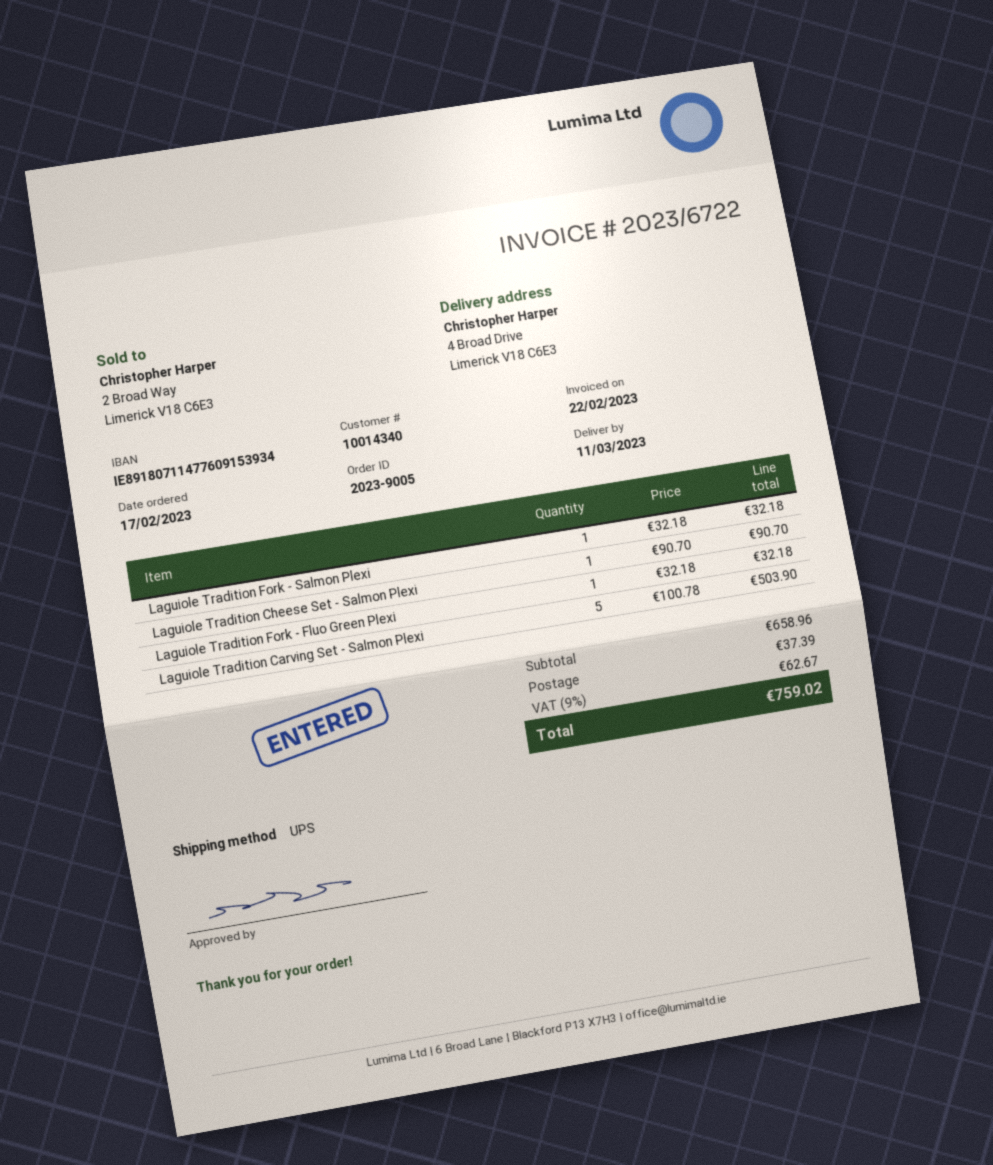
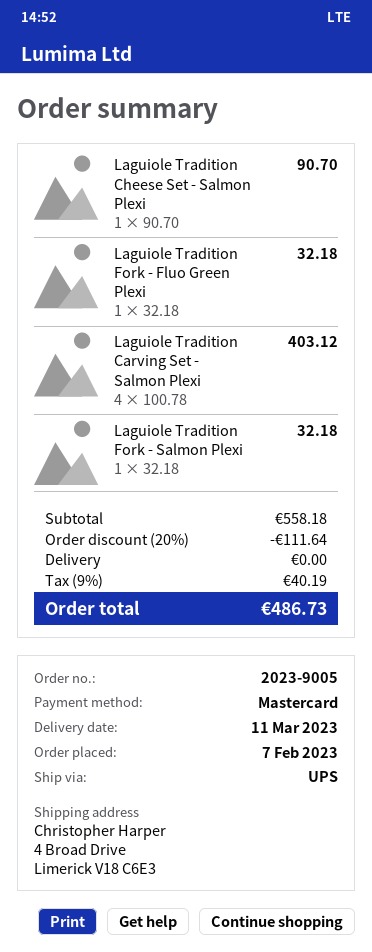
order date: 2023-02-17 -> 2023-02-07
Laguiole Tradition Carving Set - Salmon Plexi: 5 x 100.78 = 503.90 -> 4 x 100.78 = 403.12
subtotal: 658.96 -> 558.18
discount: none -> 20% = 111.64
shipping: 37.39 -> 0.00
tax: 9% = 62.67 -> 9% = 40.19
total: 759.02 -> 486.73

